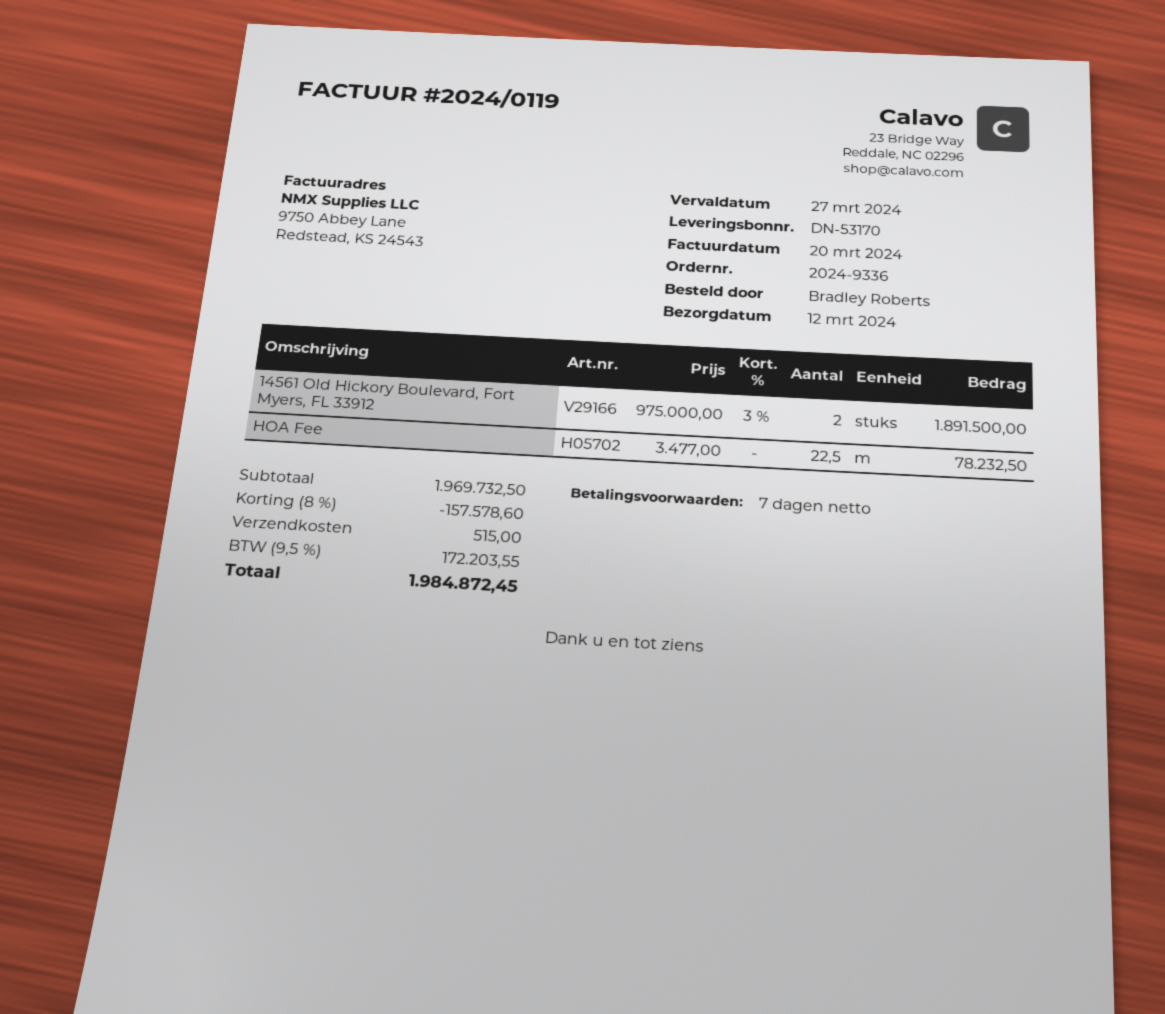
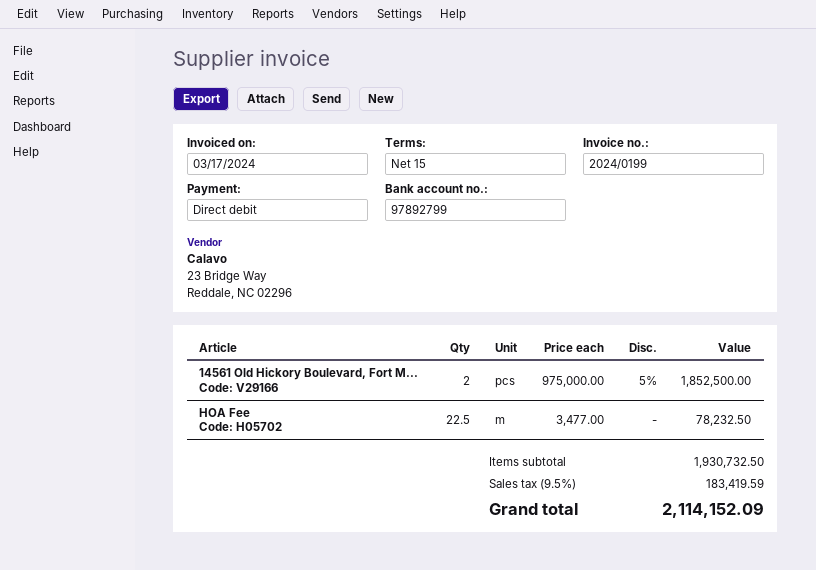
invoice number: 2024/0119 -> 2024/0199
invoice date: 2024-03-20 -> 2024-03-17
payment terms: 7 days -> 15 days
14561 Old Hickory Boulevard, Fort Myers, FL 33912: 2 x 975000.00 - 3% = 1891500.00 -> 2 x 975000.00 - 5% = 1852500.00
subtotal: 1969732.50 -> 1930732.50
discount: 8% = 157578.60 -> none
shipping: 515.00 -> none
tax: 9.5% = 172203.55 -> 9.5% = 183419.59
total: 1984872.45 -> 2114152.09

